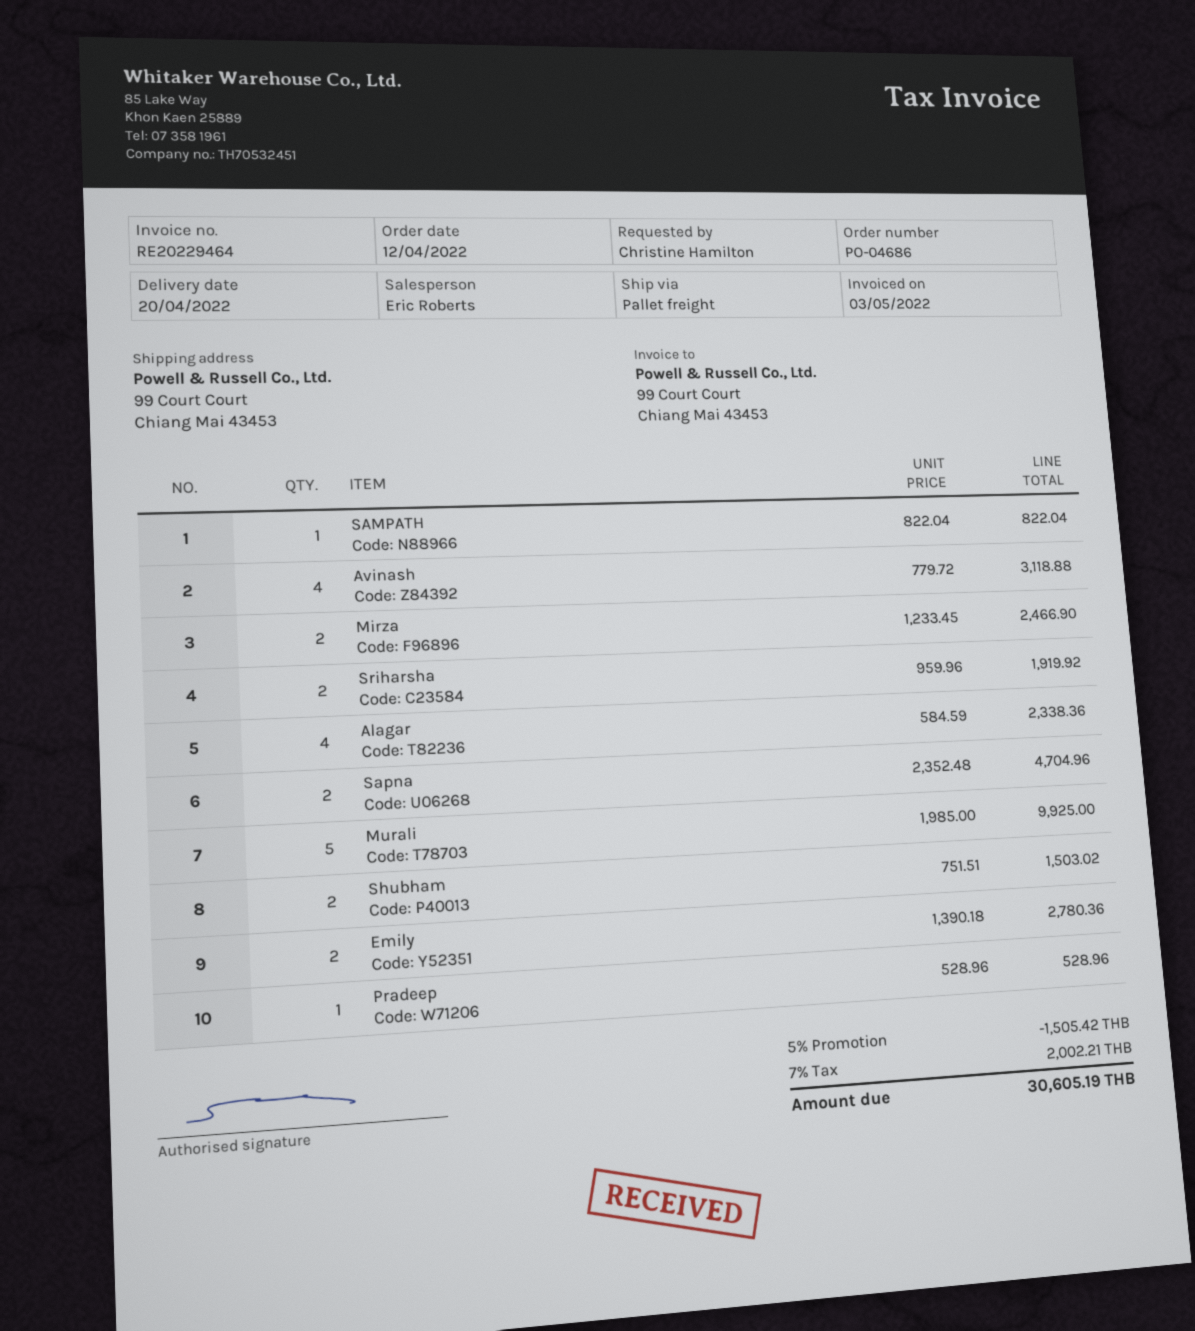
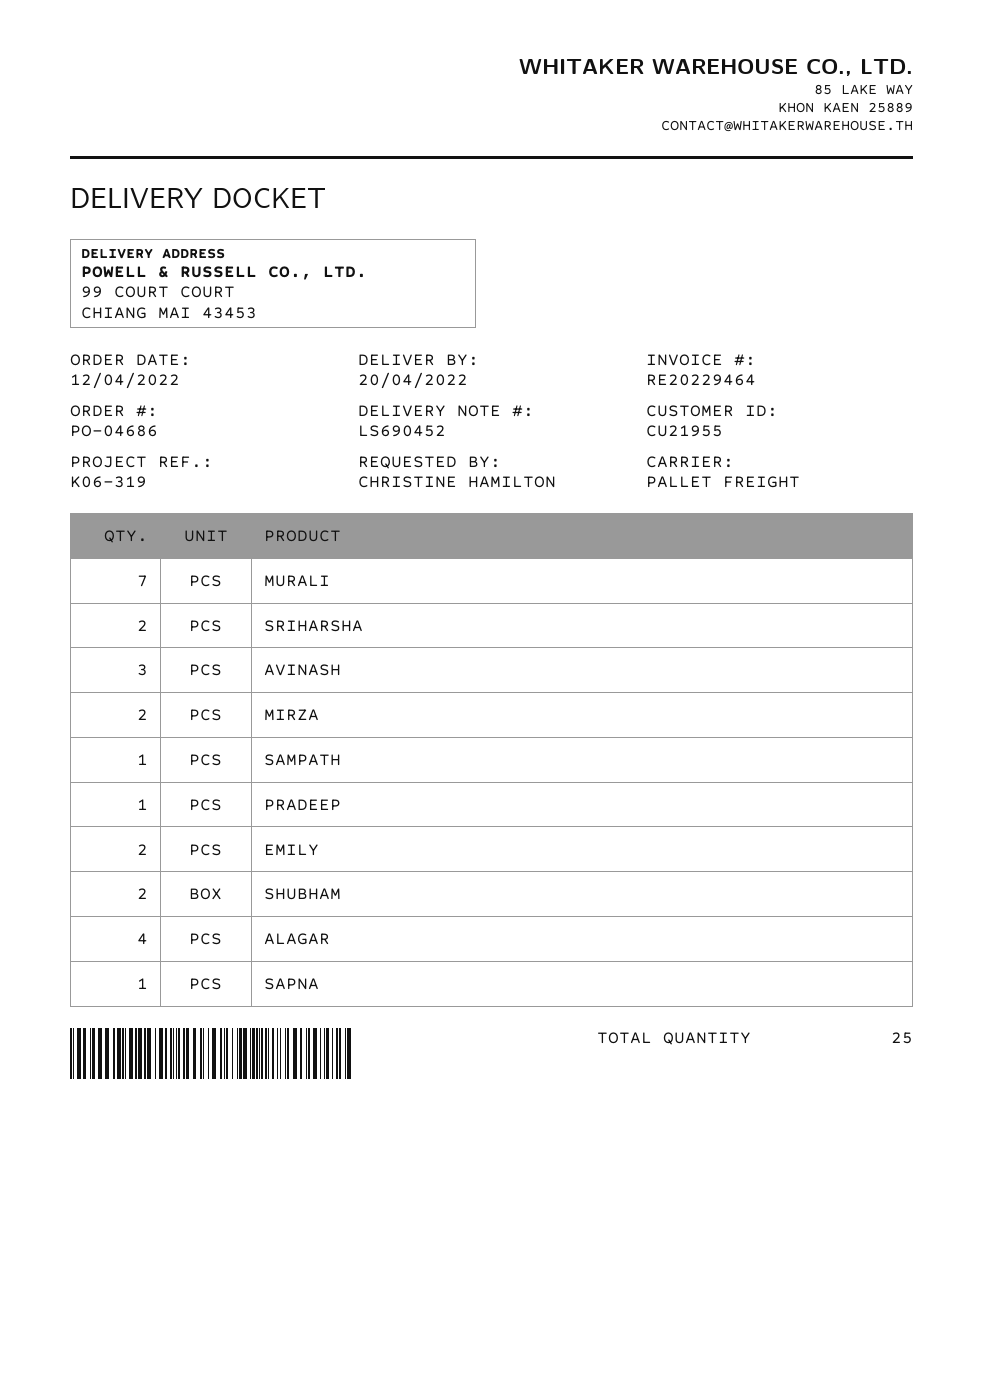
Avinash: 4 -> 3
Sapna: 2 -> 1
Murali: 5 -> 7

